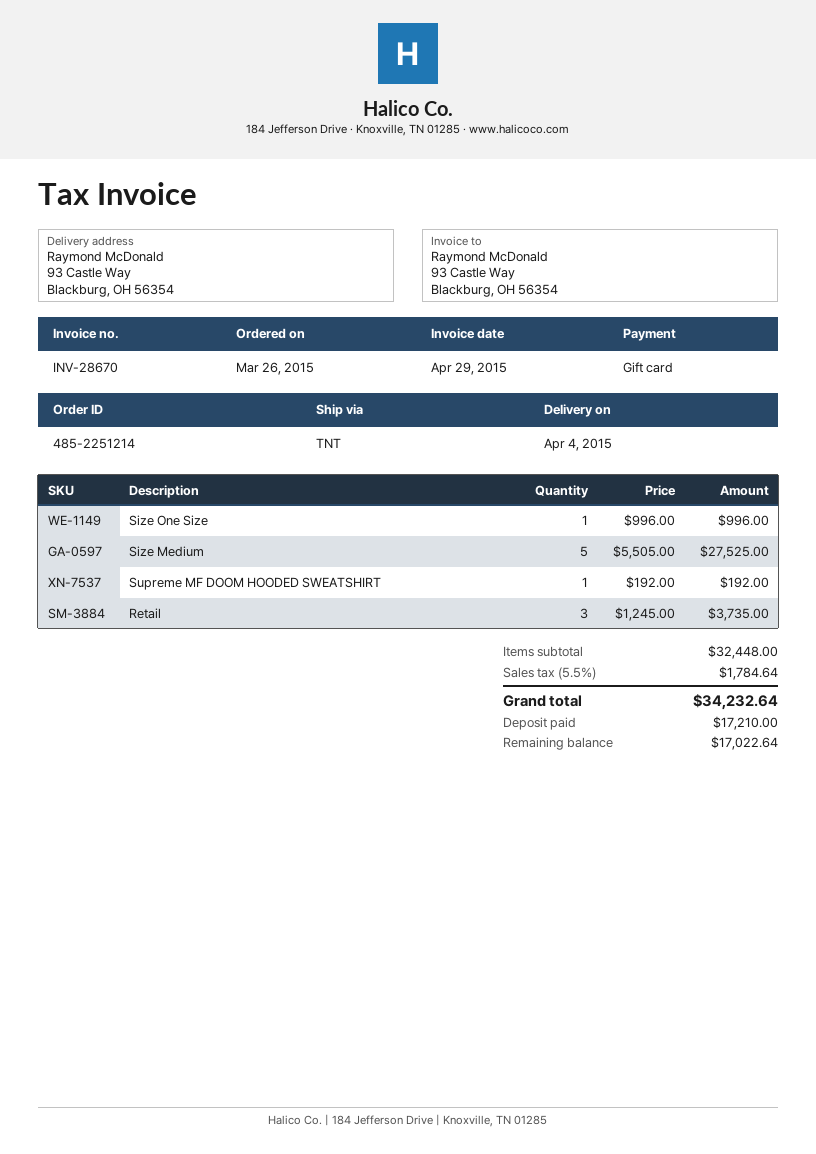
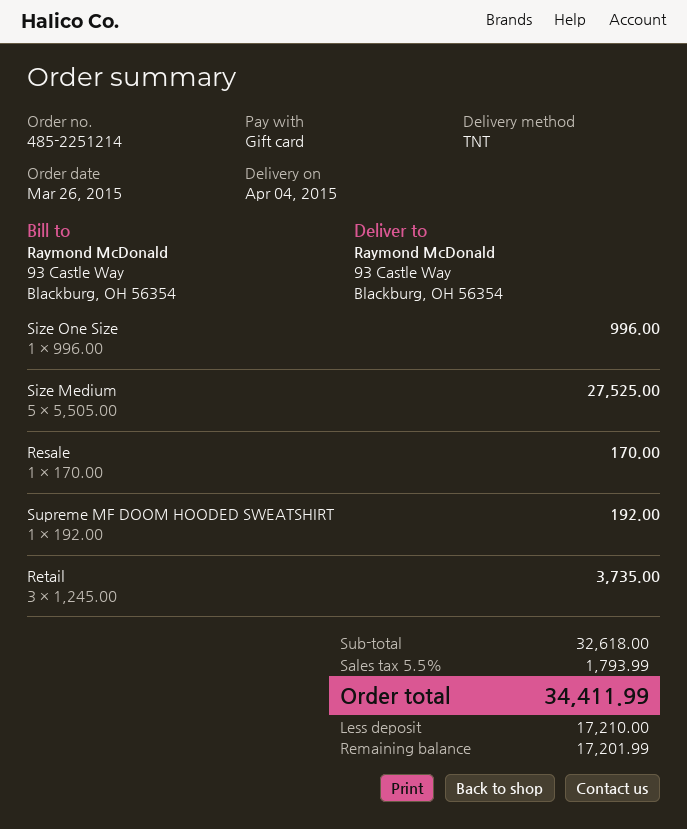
Resale: none -> 1 x 170.00 = 170.00
subtotal: 32448.00 -> 32618.00
tax: 5.5% = 1784.64 -> 5.5% = 1793.99
total: 34232.64 -> 34411.99
balance: 17022.64 -> 17201.99

